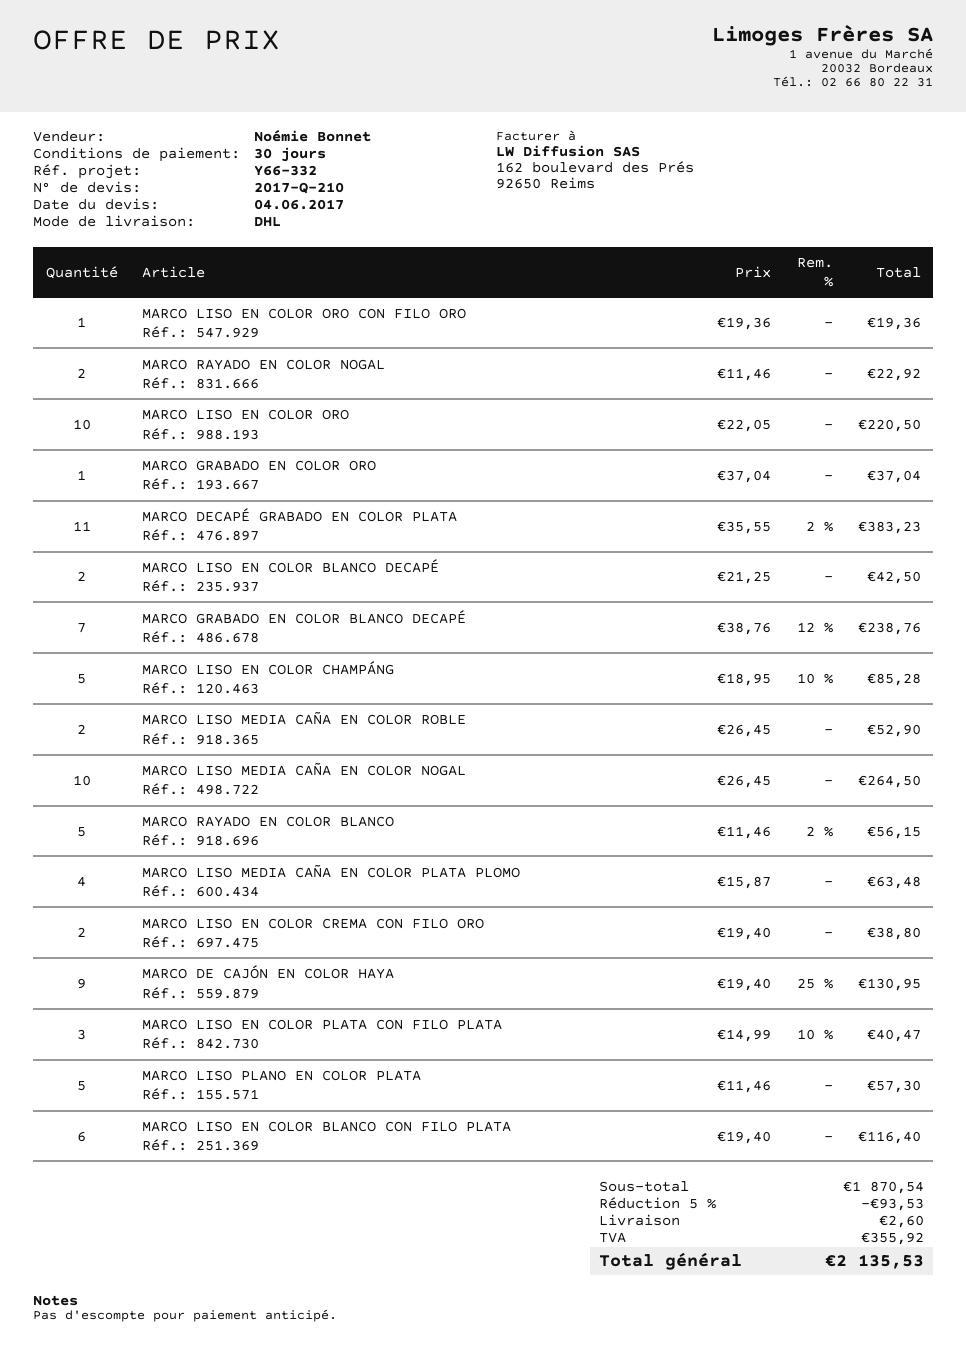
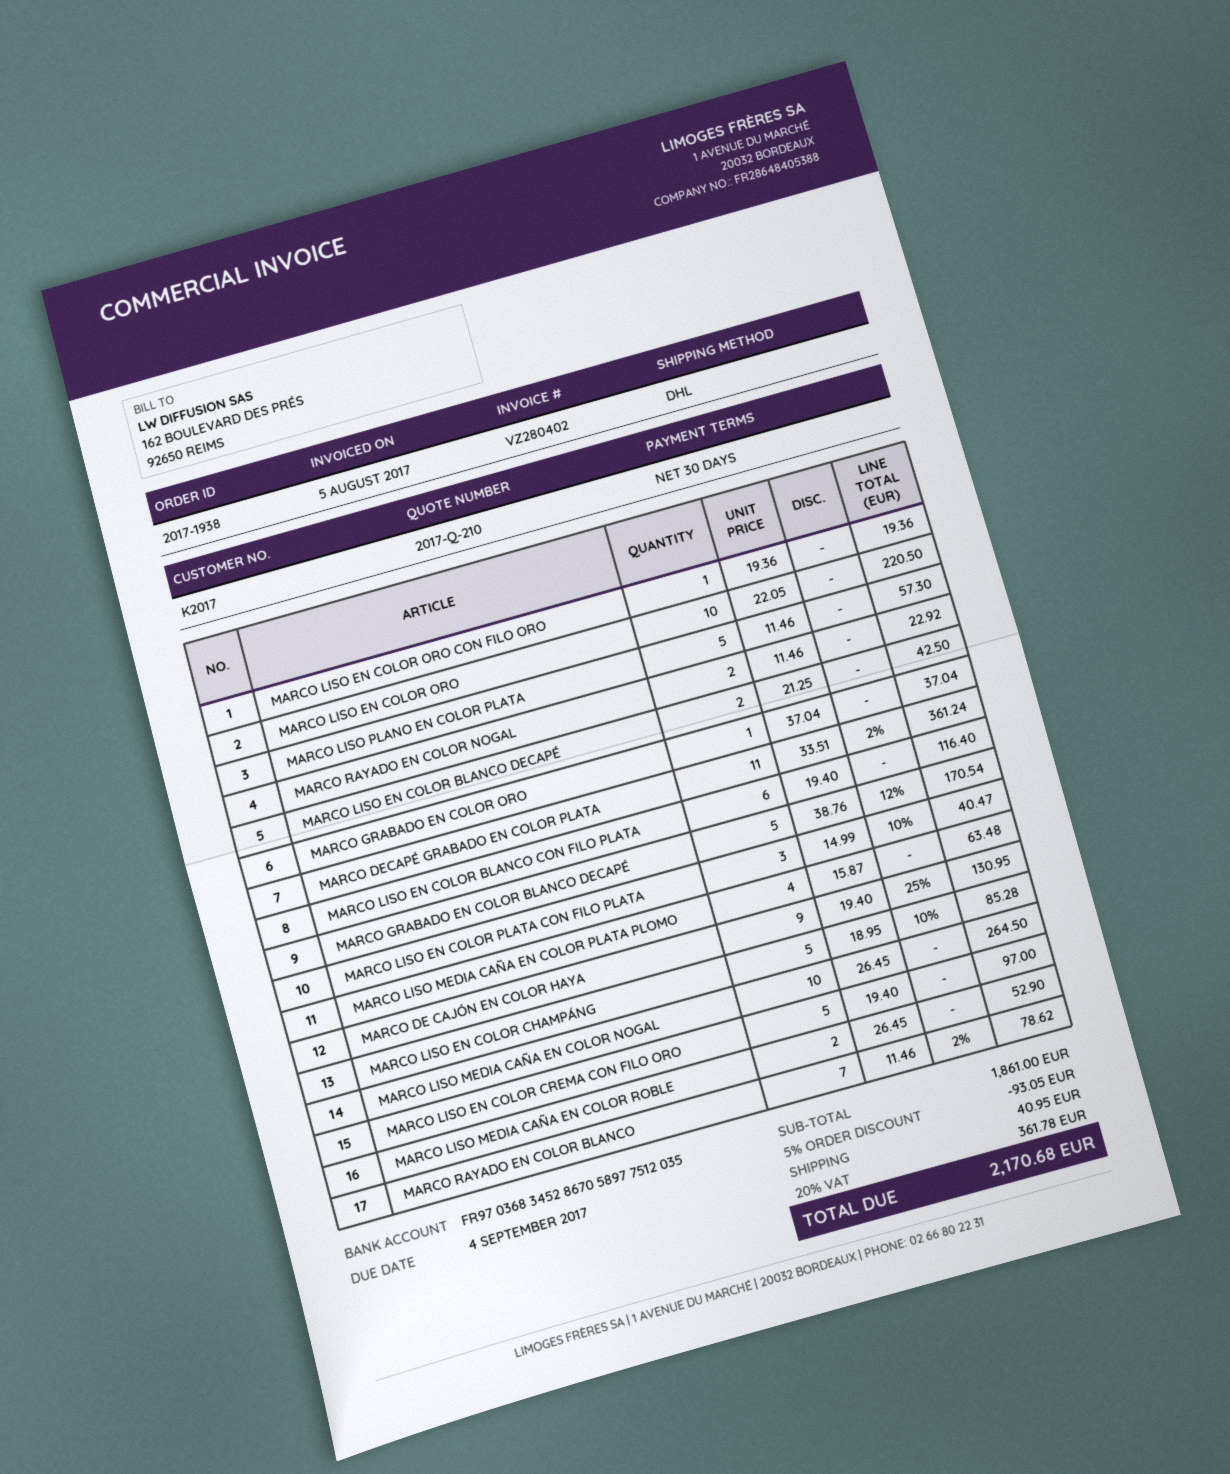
MARCO DECAPÉ GRABADO EN COLOR PLATA: 11 x 35.55 - 2% = 383.23 -> 11 x 33.51 - 2% = 361.24
MARCO GRABADO EN COLOR BLANCO DECAPÉ: 7 x 38.76 - 12% = 238.76 -> 5 x 38.76 - 12% = 170.54
MARCO RAYADO EN COLOR BLANCO: 5 x 11.46 - 2% = 56.15 -> 7 x 11.46 - 2% = 78.62
MARCO LISO EN COLOR CREMA CON FILO ORO: 2 x 19.40 = 38.80 -> 5 x 19.40 = 97.00
subtotal: 1870.54 -> 1861.00
discount: 5% = 93.53 -> 5% = 93.05
shipping: 2.60 -> 40.95
tax: 355.92 -> 361.78
total: 2135.53 -> 2170.68

